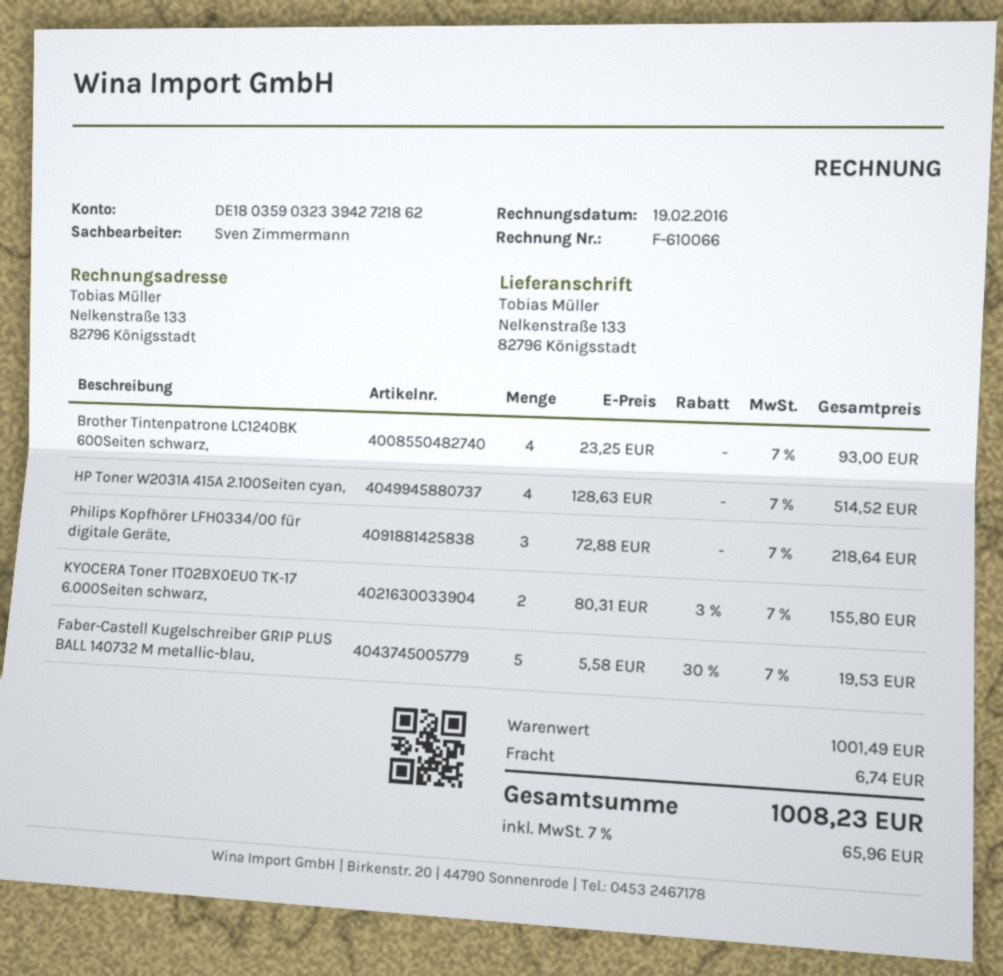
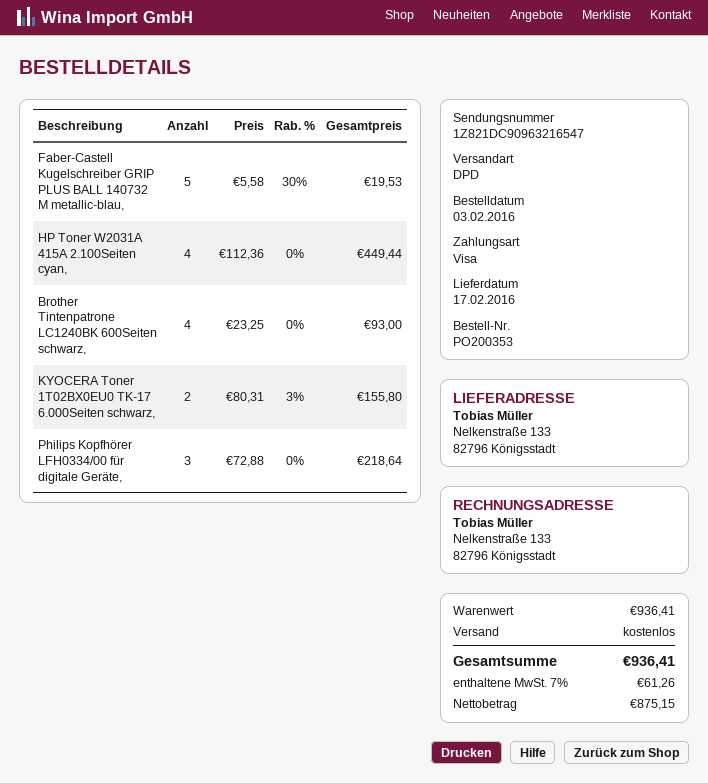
HP Toner W2031A 415A 2.100Seiten cyan,: 4 x 128.63 = 514.52 -> 4 x 112.36 = 449.44
subtotal: 1001.49 -> 936.41
shipping: 6.74 -> 0.00
tax: 7% = 65.96 -> 7% = 61.26
total: 1008.23 -> 936.41

